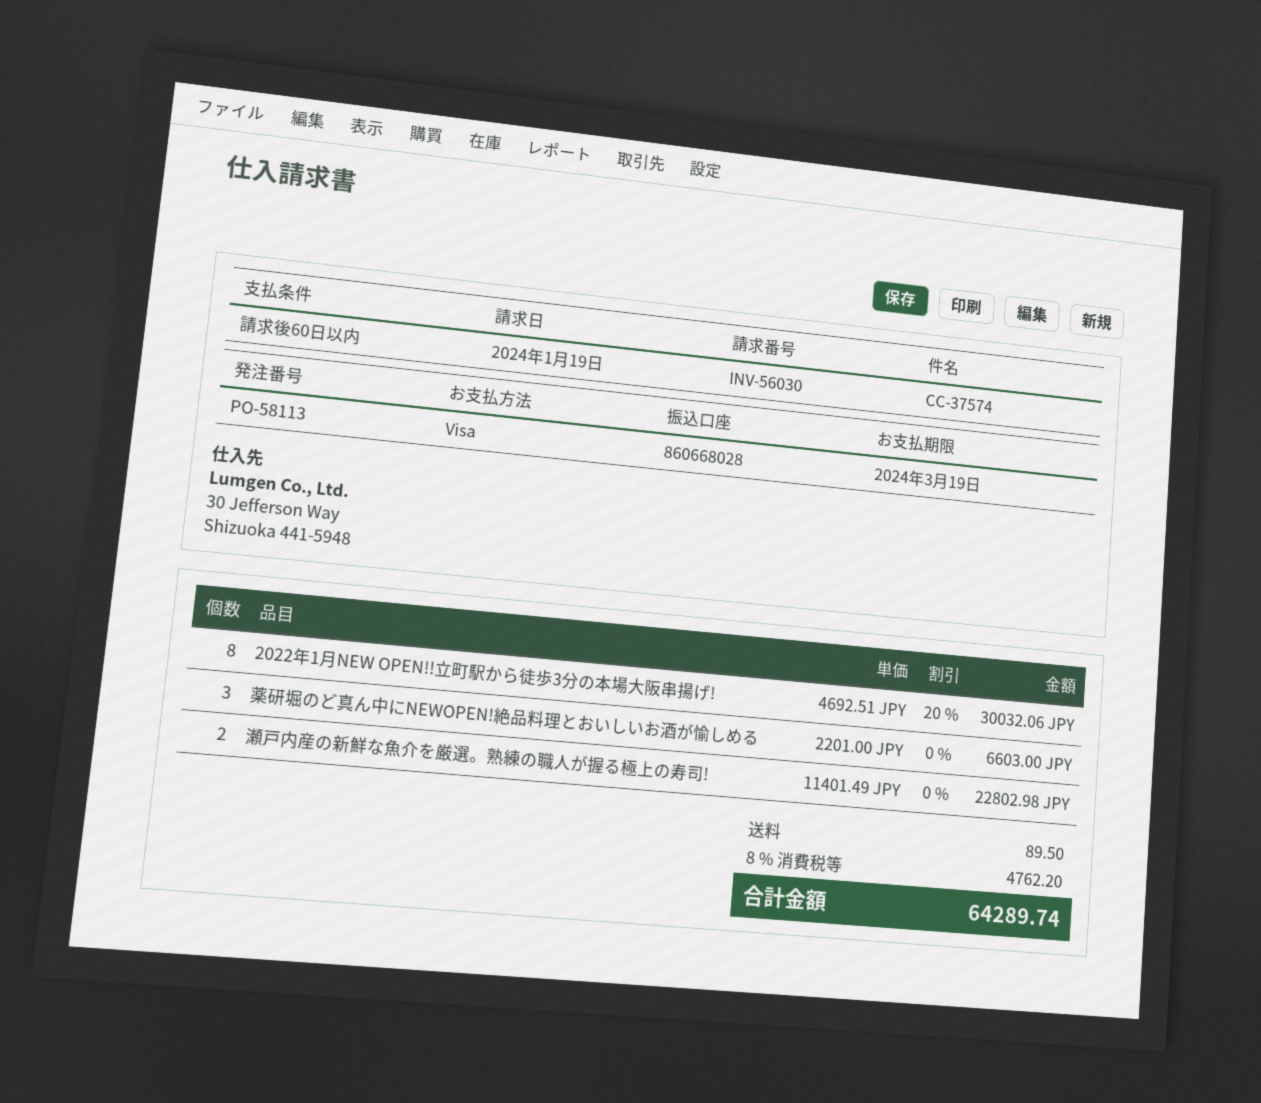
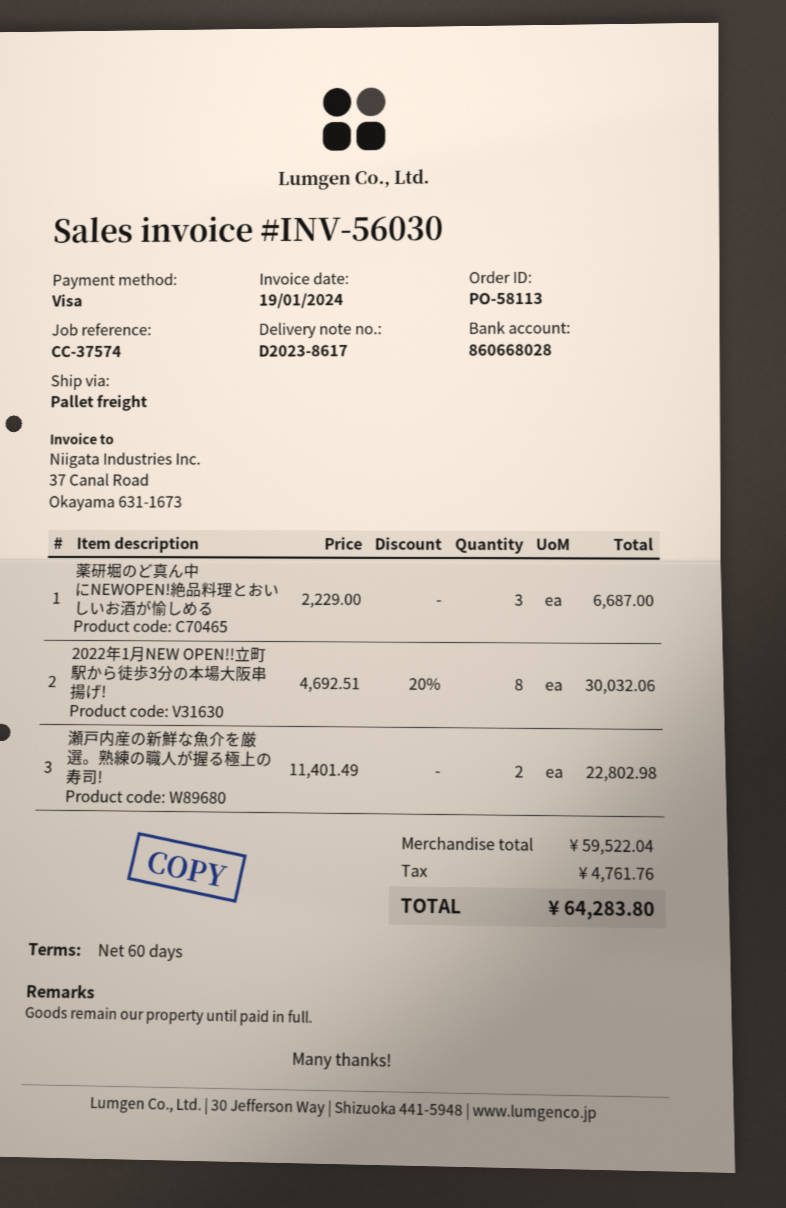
薬研堀のど真ん中にNEWOPEN!絶品料理とおいしいお酒が愉しめる: 3 x 2201.00 = 6603.00 -> 3 x 2229.00 = 6687.00
shipping: 89.50 -> none
tax: 4762.20 -> 4761.76
total: 64289.74 -> 64283.80

